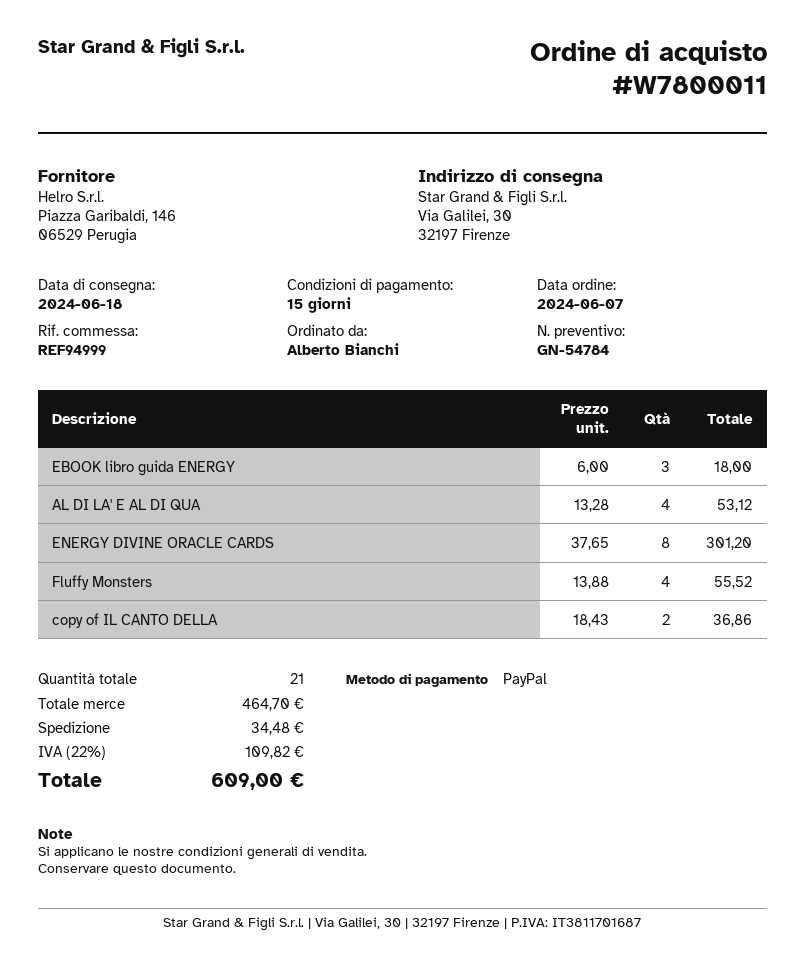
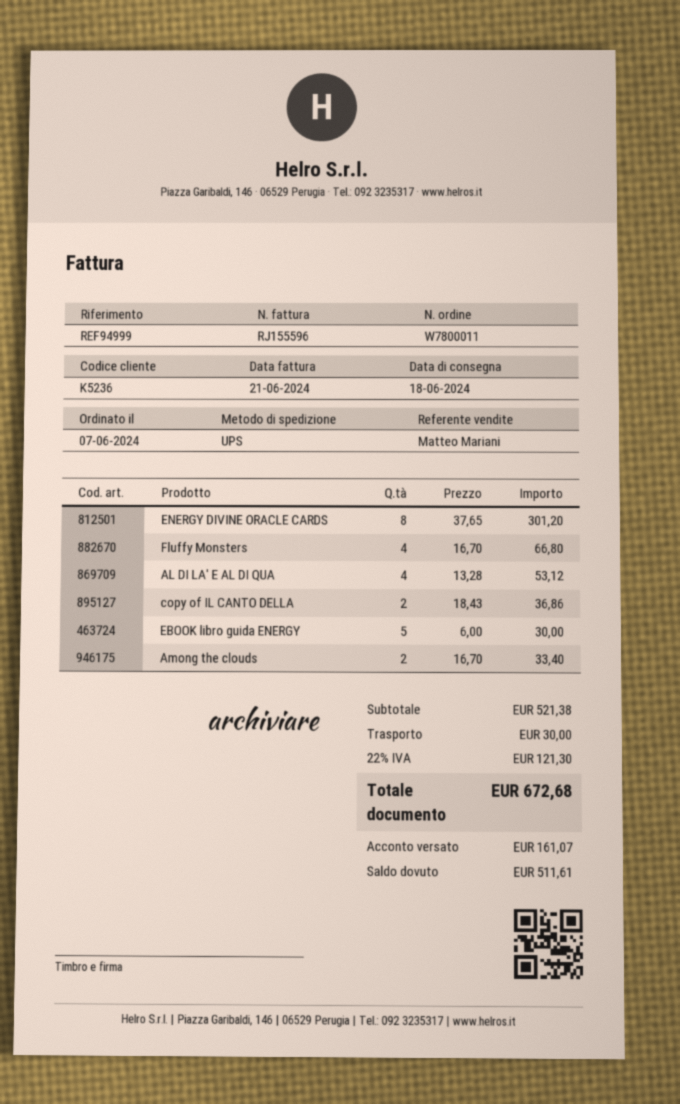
EBOOK libro guida ENERGY: 3 x 6.00 = 18.00 -> 5 x 6.00 = 30.00
Fluffy Monsters: 4 x 13.88 = 55.52 -> 4 x 16.70 = 66.80
Among the clouds: none -> 2 x 16.70 = 33.40
subtotal: 464.70 -> 521.38
shipping: 34.48 -> 30.00
tax: 22% = 109.82 -> 22% = 121.30
total: 609.00 -> 672.68

